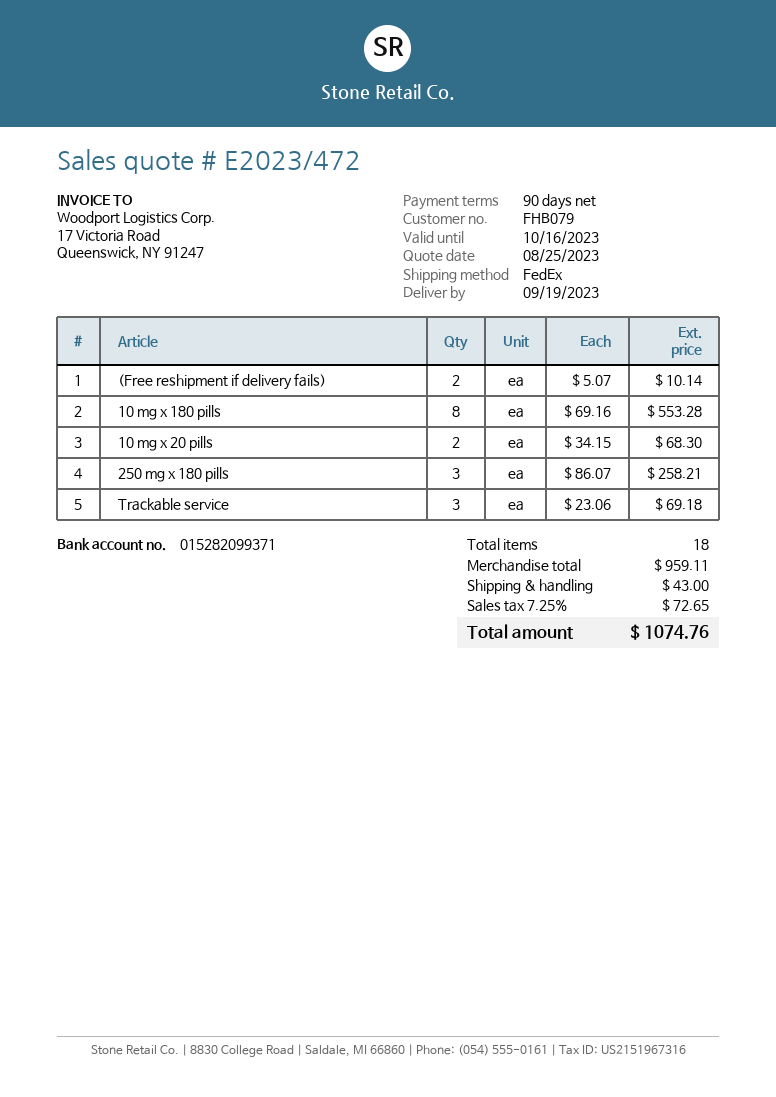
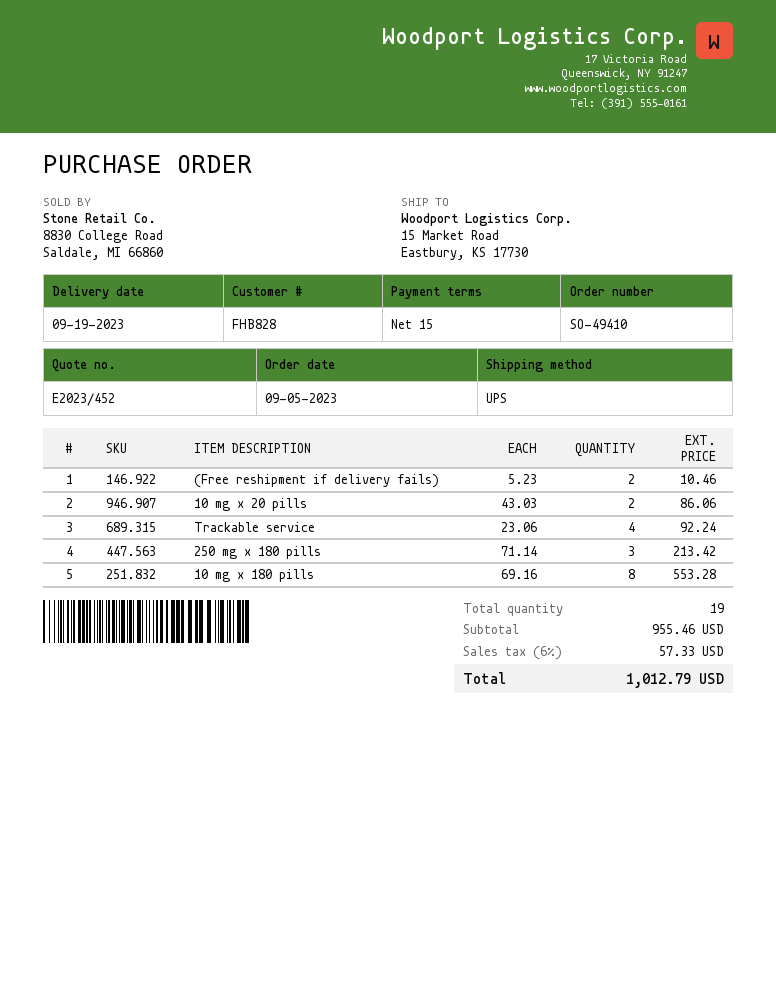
quote number: E2023/472 -> E2023/452
payment terms: 90 days -> 15 days
customer number: FHB079 -> FHB828
shipping method: FedEx -> UPS
(Free reshipment if delivery fails): 2 x 5.07 = 10.14 -> 2 x 5.23 = 10.46
10 mg x 20 pills: 2 x 34.15 = 68.30 -> 2 x 43.03 = 86.06
250 mg x 180 pills: 3 x 86.07 = 258.21 -> 3 x 71.14 = 213.42
Trackable service: 3 x 23.06 = 69.18 -> 4 x 23.06 = 92.24
total quantity: 18 -> 19
subtotal: 959.11 -> 955.46
shipping: 43.00 -> none
tax: 7.25% = 72.65 -> 6% = 57.33
total: 1074.76 -> 1012.79

